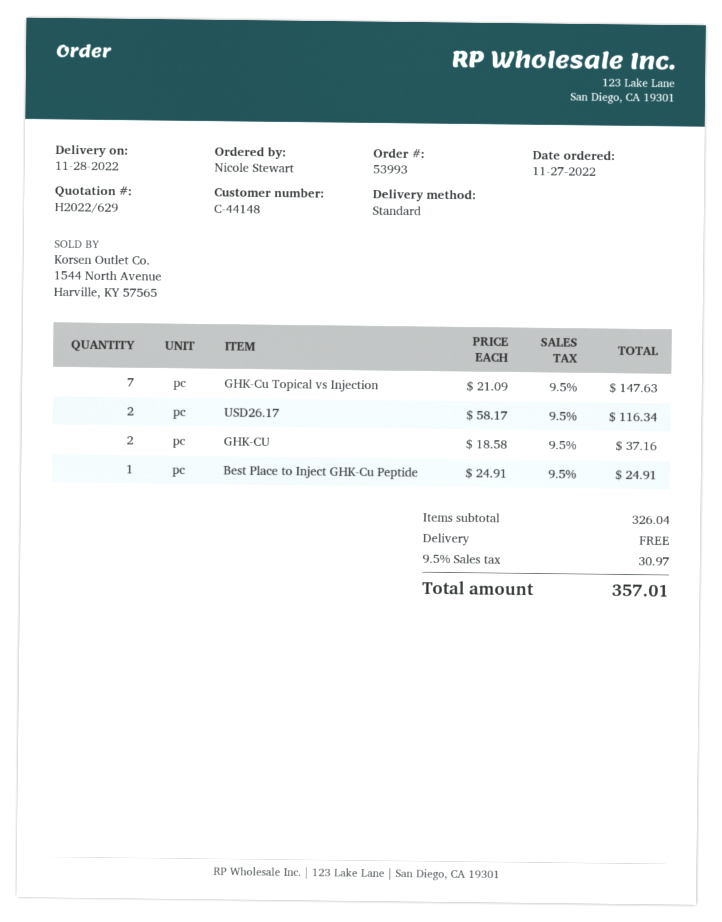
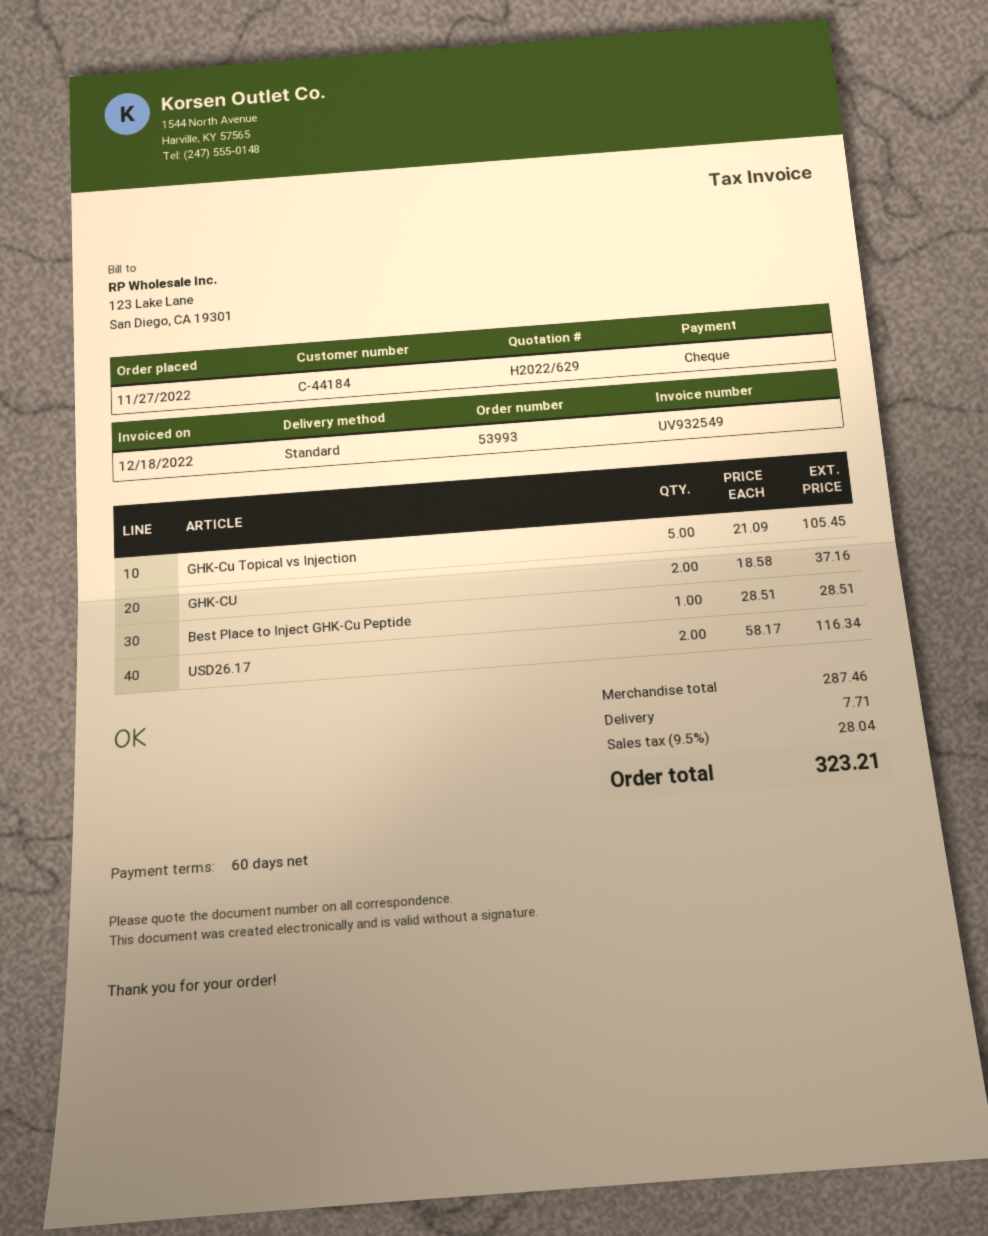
customer number: C-44148 -> C-44184
GHK-Cu Topical vs Injection: 7 x 21.09 = 147.63 -> 5 x 21.09 = 105.45
Best Place to Inject GHK-Cu Peptide: 1 x 24.91 = 24.91 -> 1 x 28.51 = 28.51
subtotal: 326.04 -> 287.46
shipping: 0.00 -> 7.71
tax: 9.5% = 30.97 -> 9.5% = 28.04
total: 357.01 -> 323.21

